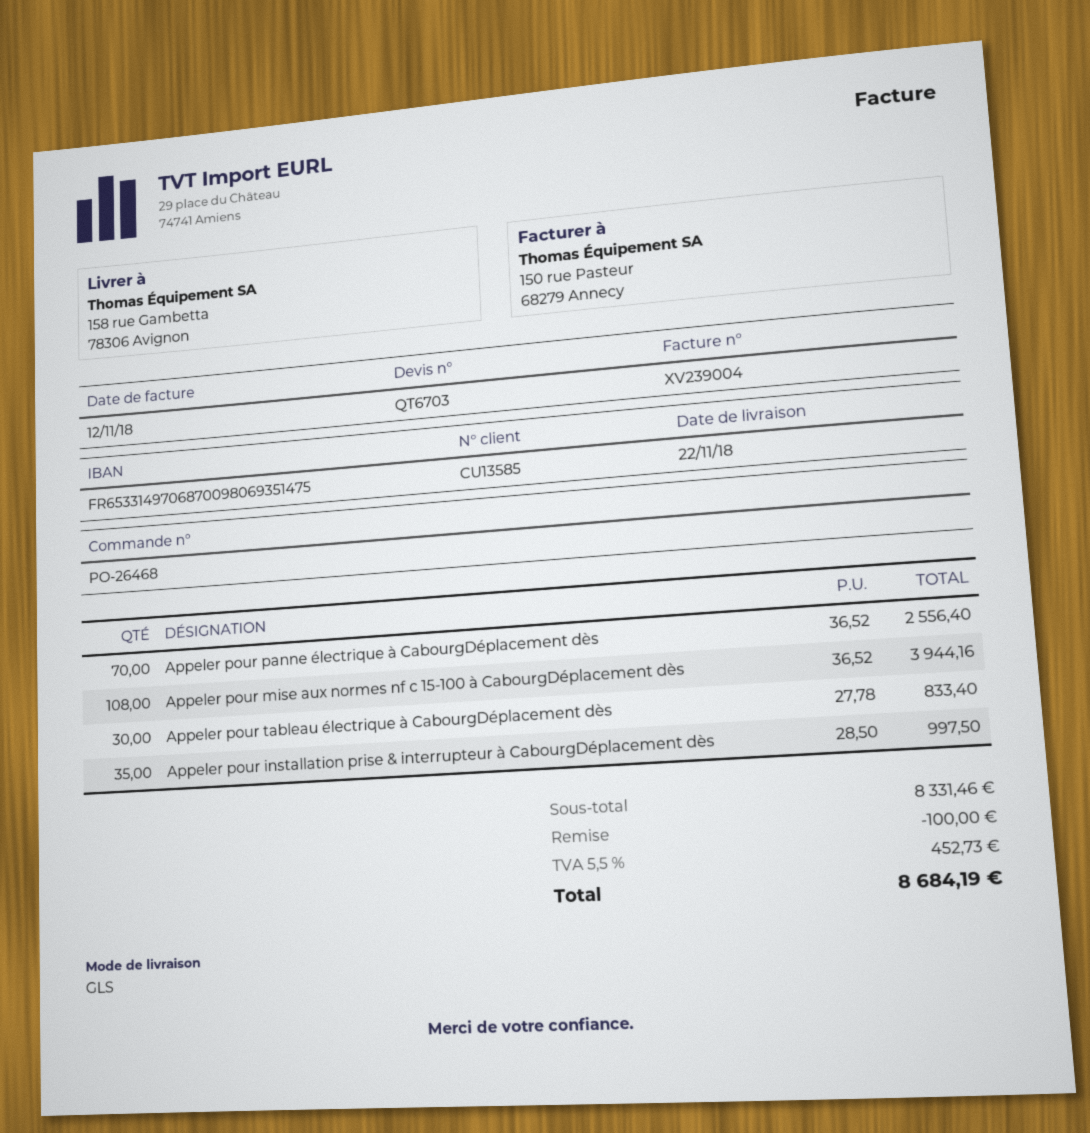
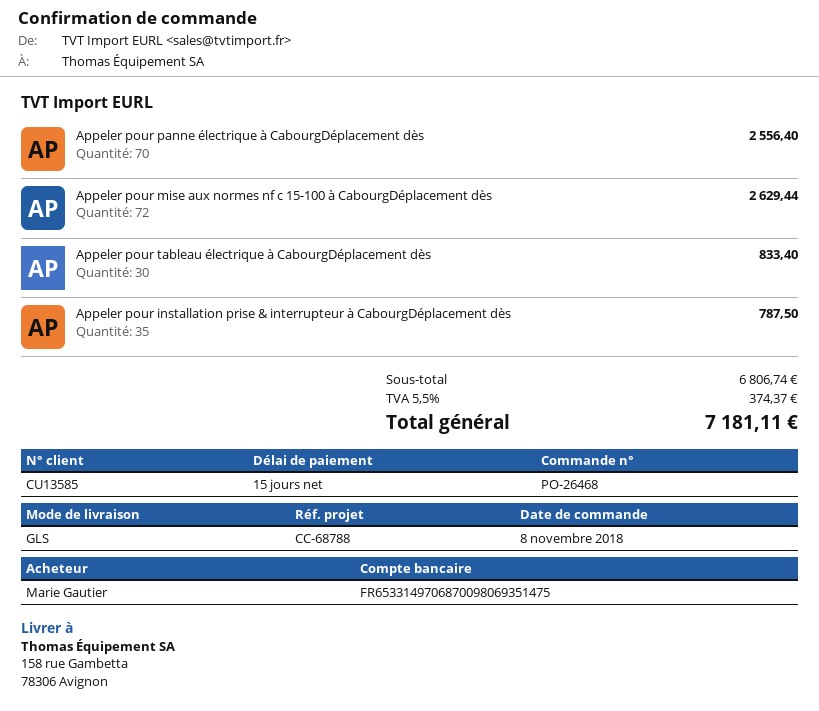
Appeler pour mise aux normes nf c 15-100 à CabourgDéplacement dès: 108 for 3944.16 -> 72 for 2629.44
Appeler pour installation prise & interrupteur à CabourgDéplacement dès: 35 for 997.50 -> 35 for 787.50
subtotal: 8331.46 -> 6806.74
discount: 100.00 -> none
tax: 5.5% = 452.73 -> 5.5% = 374.37
total: 8684.19 -> 7181.11

